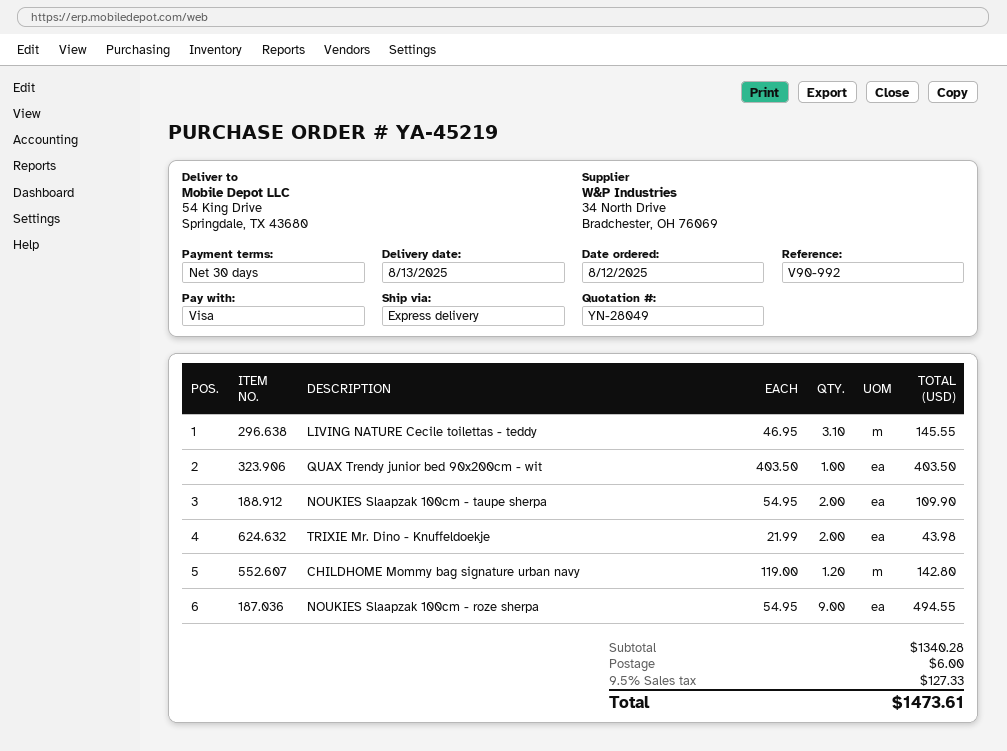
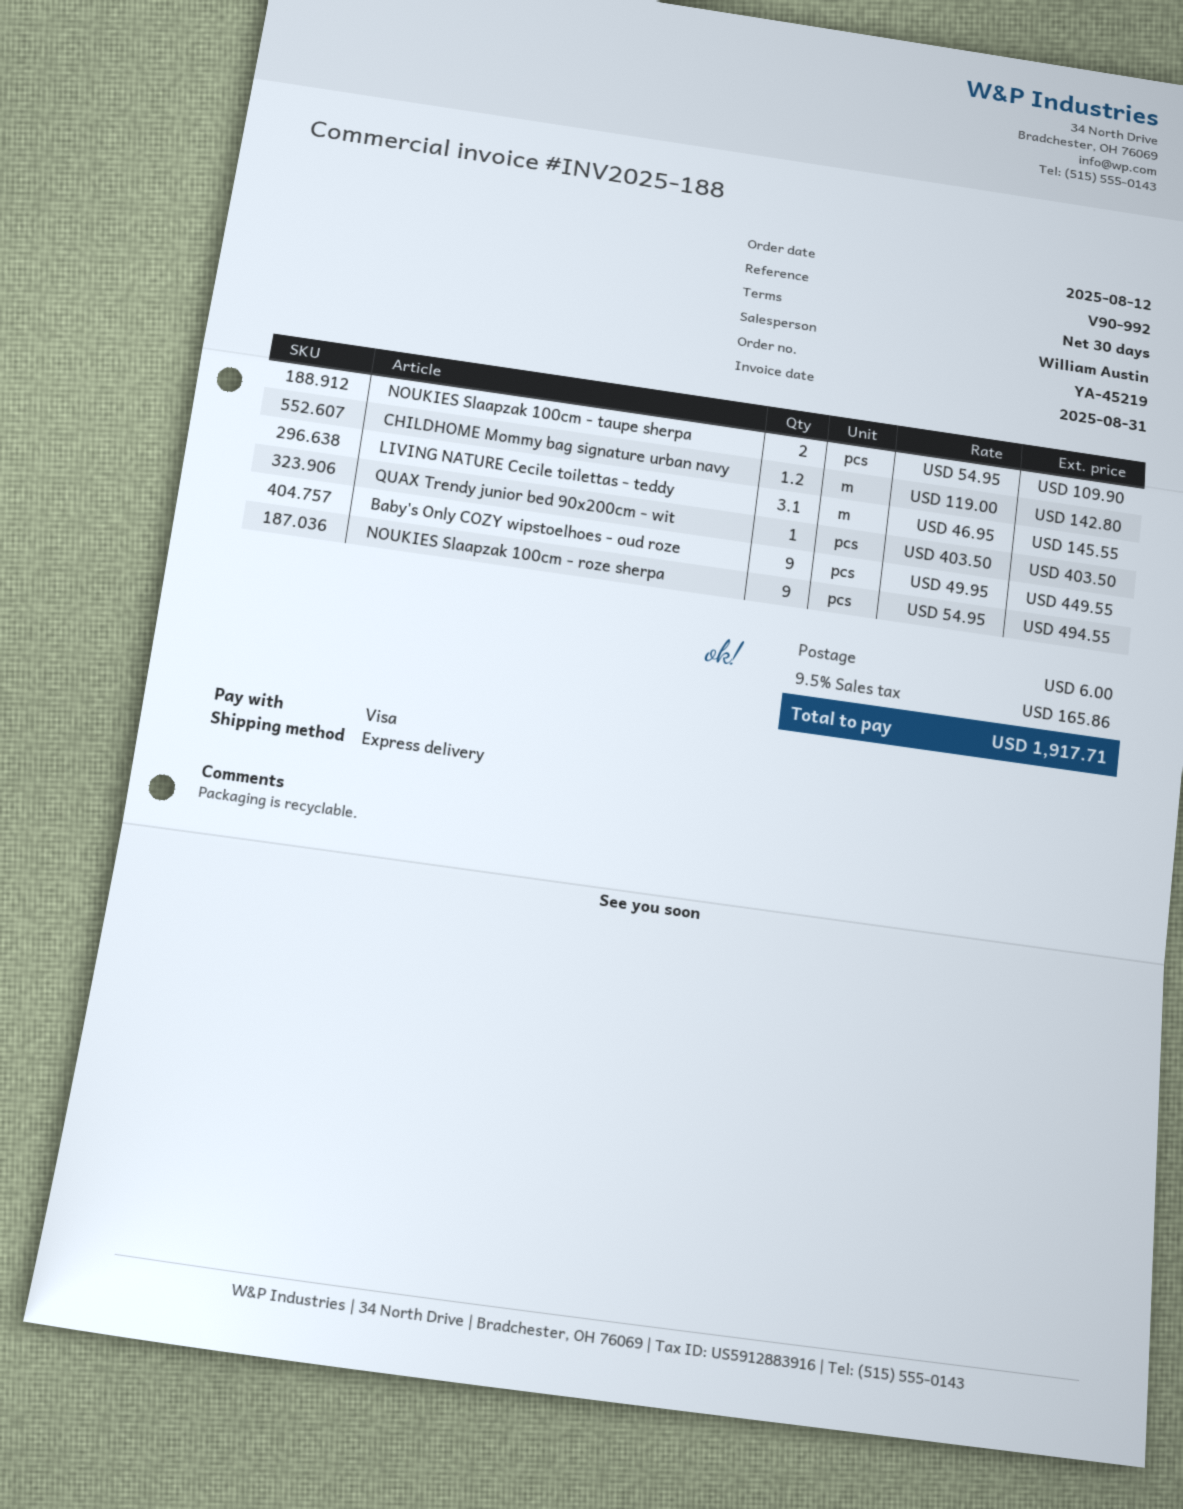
TRIXIE Mr. Dino - Knuffeldoekje: 2 x 21.99 = 43.98 -> none
Baby's Only COZY wipstoelhoes - oud roze: none -> 9 x 49.95 = 449.55
tax: 9.5% = 127.33 -> 9.5% = 165.86
total: 1473.61 -> 1917.71

